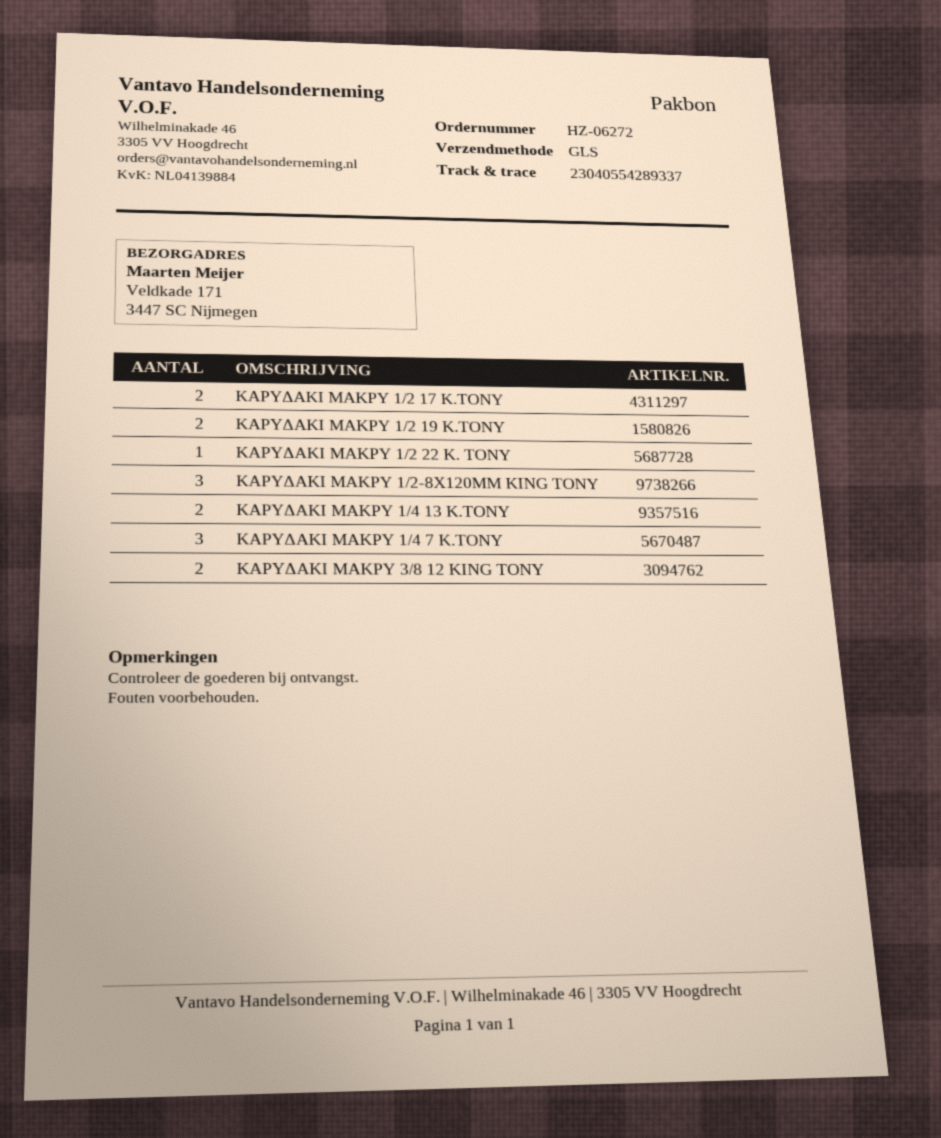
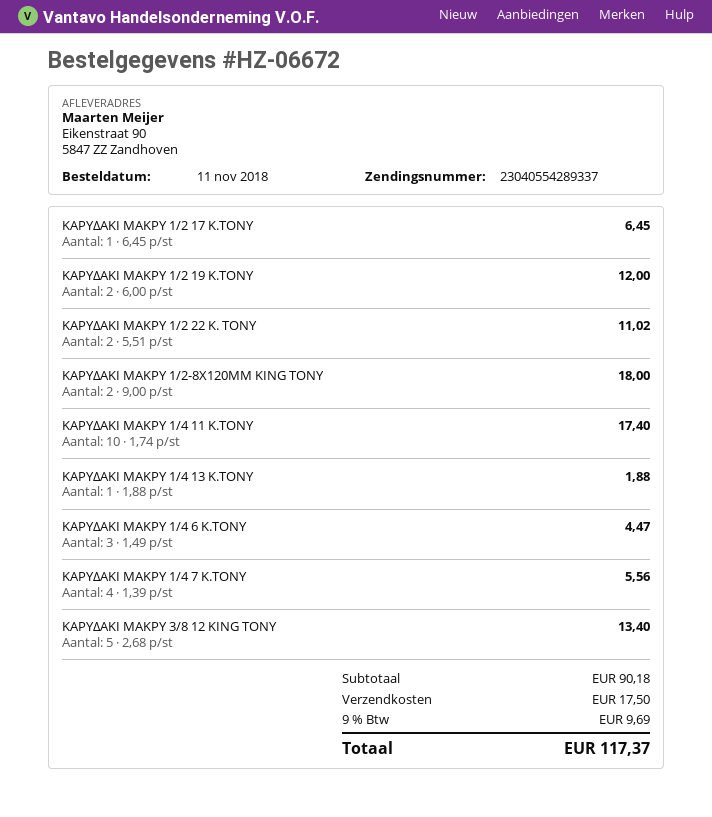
order number: HZ-06272 -> HZ-06672
ship to: Veldkade 171, 3447 SC Nijmegen -> Eikenstraat 90, 5847 ZZ Zandhoven
ΚΑΡΥΔΑΚΙ ΜΑΚΡΥ 1/2 17 K.TONY: 2 -> 1
ΚΑΡΥΔΑΚΙ ΜΑΚΡΥ 1/2 22 K. TONY: 1 -> 2
ΚΑΡΥΔΑΚΙ ΜΑΚΡΥ 1/2-8Χ120MM KING TONY: 3 -> 2
ΚΑΡΥΔΑΚΙ ΜΑΚΡΥ 1/4 13 K.ΤΟΝΥ: 2 -> 1
ΚΑΡΥΔΑΚΙ ΜΑΚΡΥ 1/4 7 Κ.TONY: 3 -> 4
ΚΑΡΥΔΑΚΙ ΜΑΚΡΥ 3/8 12 KING TONY: 2 -> 5
ΚΑΡΥΔΑΚΙ ΜΑΚΡΥ 1/4 11 K.TONY: none -> 10
ΚΑΡΥΔΑΚΙ ΜΑΚΡΥ 1/4 6 K.TONY: none -> 3

